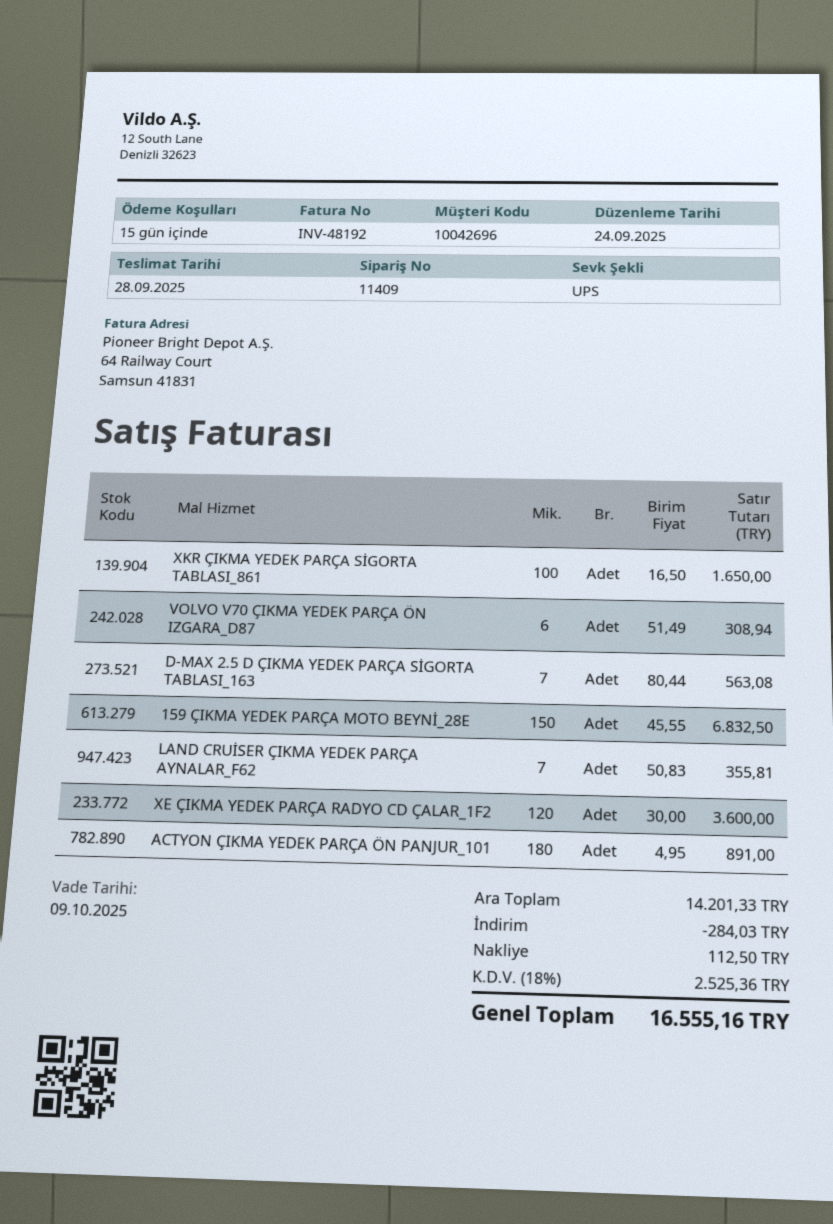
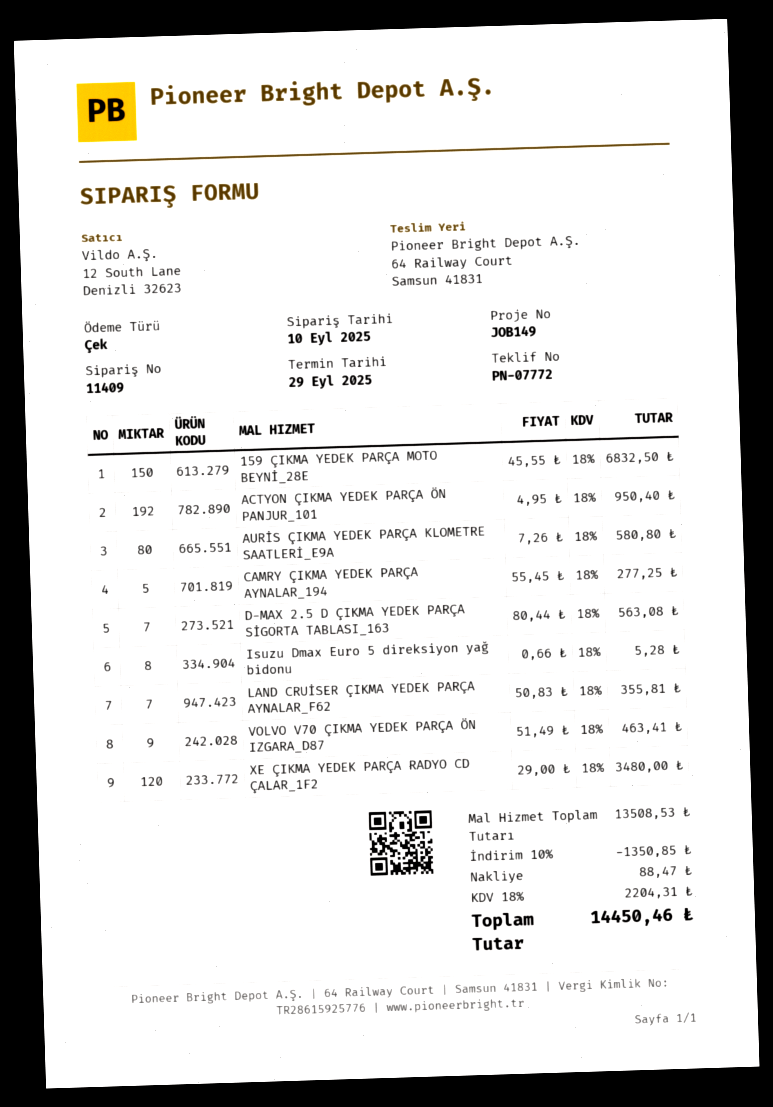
delivery date: 2025-09-28 -> 2025-09-29
XKR ÇIKMA YEDEK PARÇA SİGORTA TABLASI_861: 100 x 16.50 = 1650.00 -> none
VOLVO V70 ÇIKMA YEDEK PARÇA ÖN IZGARA_D87: 6 x 51.49 = 308.94 -> 9 x 51.49 = 463.41
XE ÇIKMA YEDEK PARÇA RADYO CD ÇALAR_1F2: 120 x 30.00 = 3600.00 -> 120 x 29.00 = 3480.00
ACTYON ÇIKMA YEDEK PARÇA ÖN PANJUR_101: 180 x 4.95 = 891.00 -> 192 x 4.95 = 950.40
AURİS ÇIKMA YEDEK PARÇA KLOMETRE SAATLERİ_E9A: none -> 80 x 7.26 = 580.80
CAMRY ÇIKMA YEDEK PARÇA AYNALAR_194: none -> 5 x 55.45 = 277.25
Isuzu Dmax Euro 5 direksiyon yağ bidonu: none -> 8 x 0.66 = 5.28
subtotal: 14201.33 -> 13508.53
discount: 284.03 -> 1350.85
shipping: 112.50 -> 88.47
tax: 18% = 2525.36 -> 18% = 2204.31
total: 16555.16 -> 14450.46

